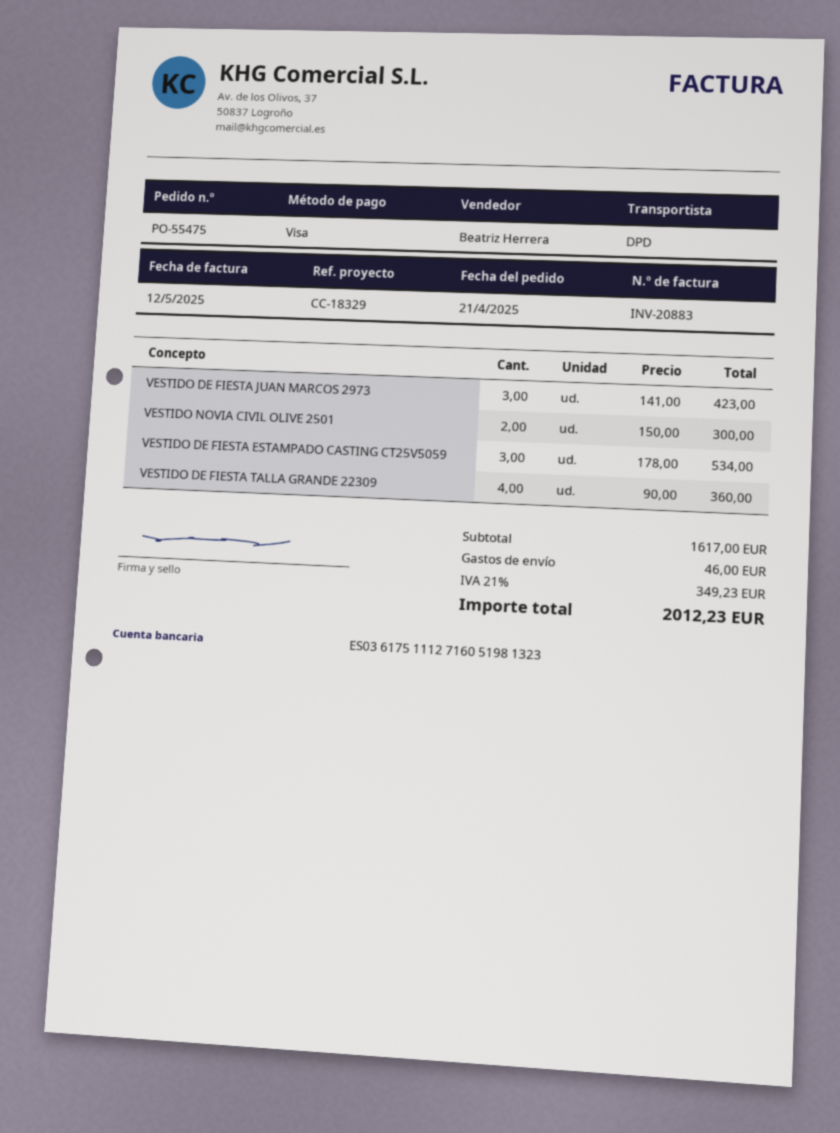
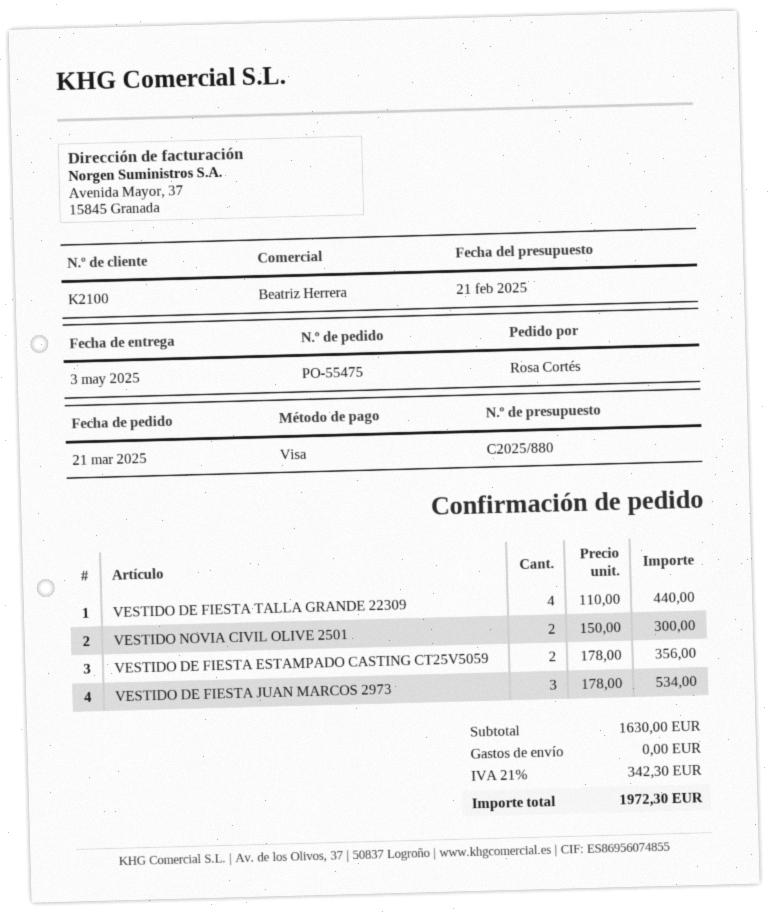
order date: 2025-04-21 -> 2025-03-21
VESTIDO DE FIESTA JUAN MARCOS 2973: 3 x 141.00 = 423.00 -> 3 x 178.00 = 534.00
VESTIDO DE FIESTA ESTAMPADO CASTING CT25V5059: 3 x 178.00 = 534.00 -> 2 x 178.00 = 356.00
VESTIDO DE FIESTA TALLA GRANDE 22309: 4 x 90.00 = 360.00 -> 4 x 110.00 = 440.00
subtotal: 1617.00 -> 1630.00
shipping: 46.00 -> 0.00
tax: 21% = 349.23 -> 21% = 342.30
total: 2012.23 -> 1972.30

